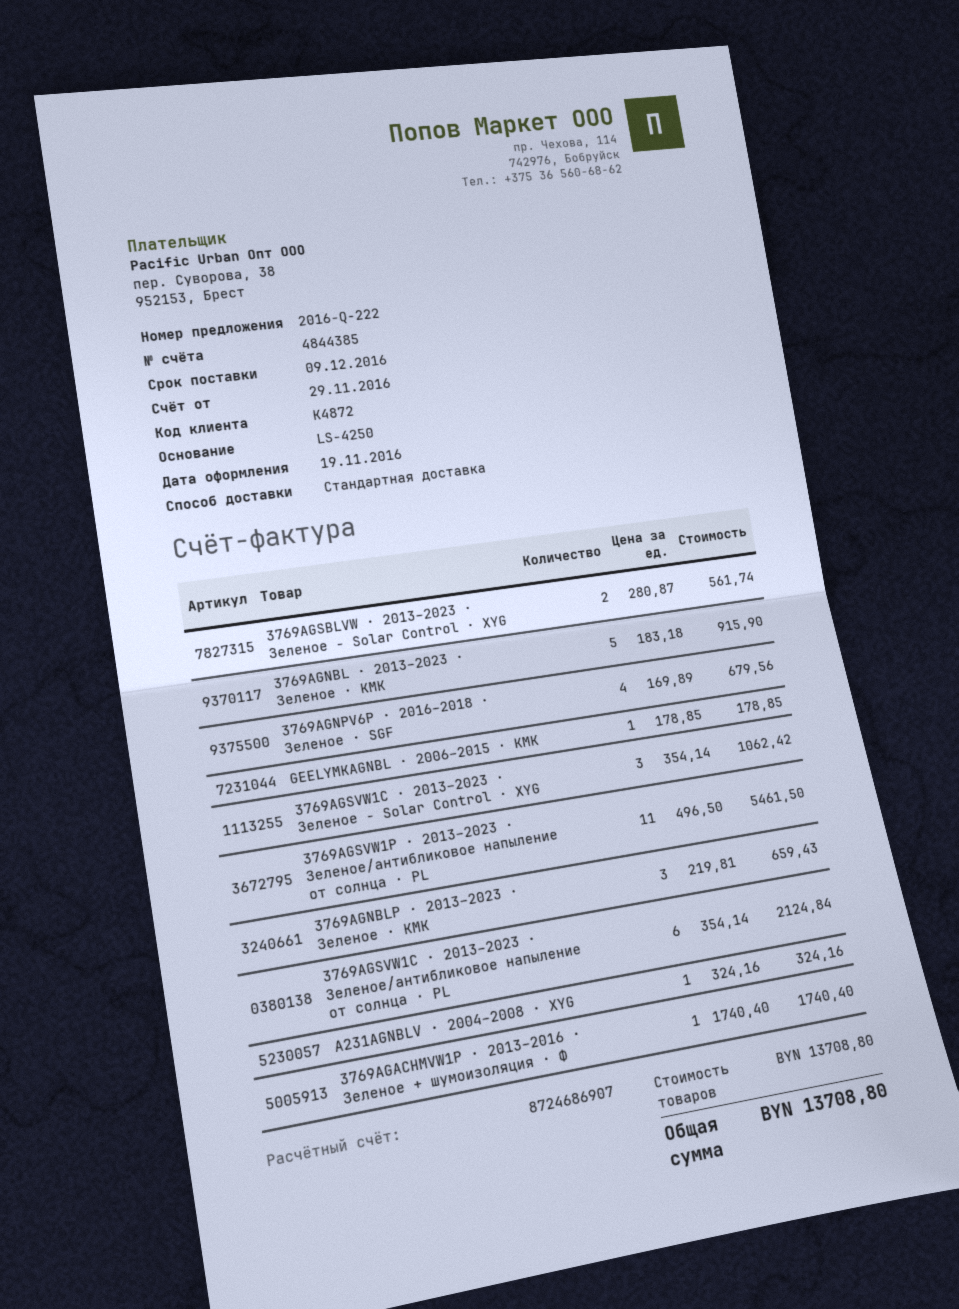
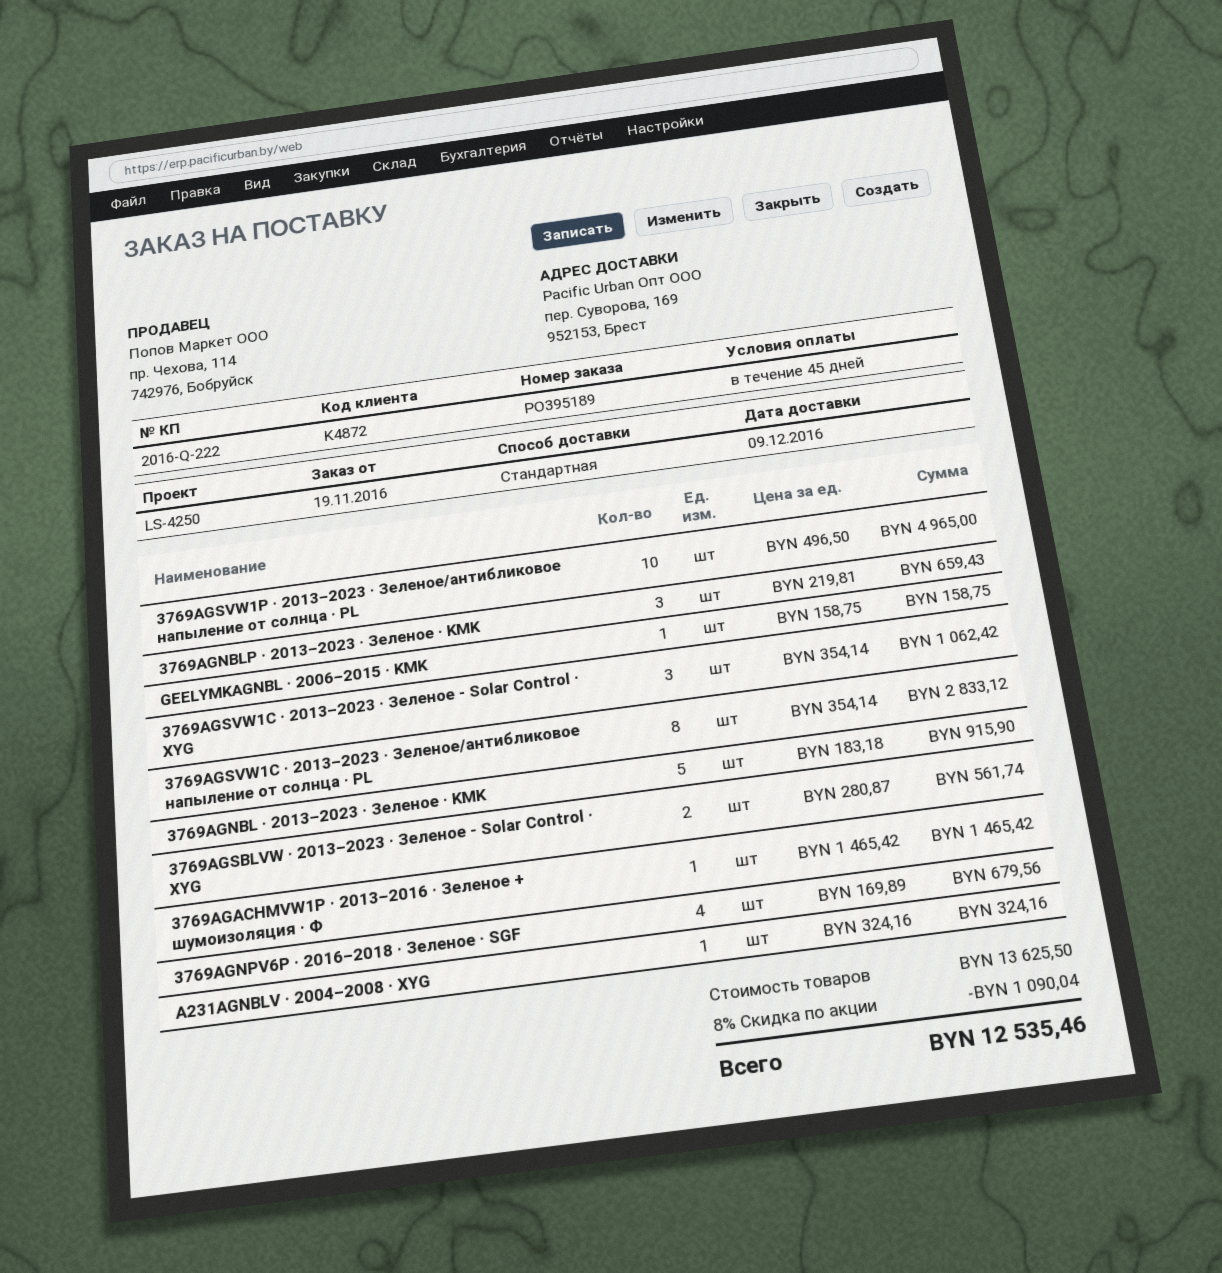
GEELYMKAGNBL · 2006–2015 · KMK: 1 x 178.85 = 178.85 -> 1 x 158.75 = 158.75
3769AGSVW1P · 2013–2023 · Зеленое/антибликовое напыление от солнца · PL: 11 x 496.50 = 5461.50 -> 10 x 496.50 = 4965.00
3769AGSVW1C · 2013–2023 · Зеленое/антибликовое напыление от солнца · PL: 6 x 354.14 = 2124.84 -> 8 x 354.14 = 2833.12
3769AGACHMVW1P · 2013–2016 · Зеленое + шумоизоляция · Ф: 1 x 1740.40 = 1740.40 -> 1 x 1465.42 = 1465.42
subtotal: 13708.80 -> 13625.50
discount: none -> 8% = 1090.04
total: 13708.80 -> 12535.46

